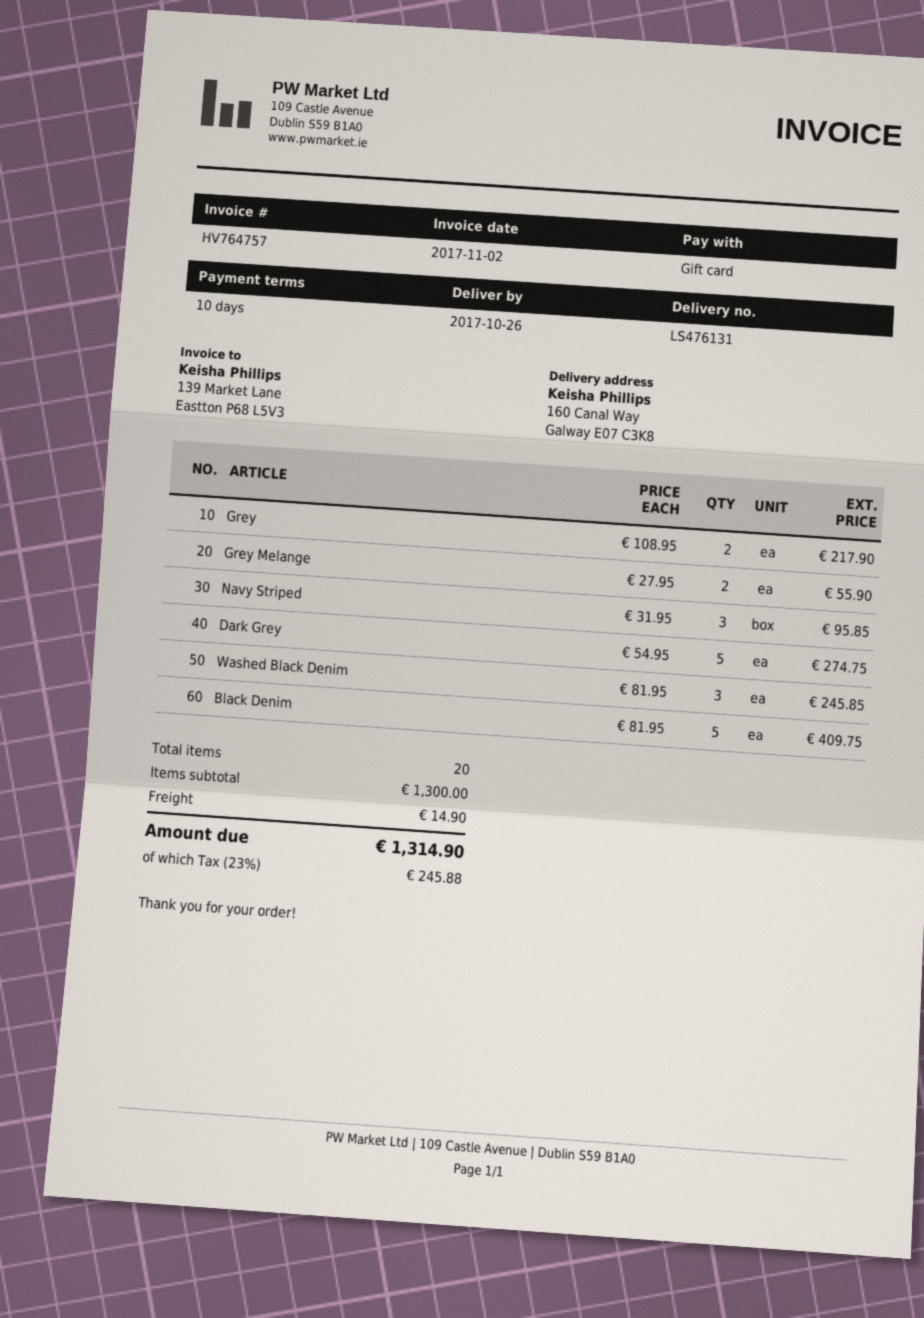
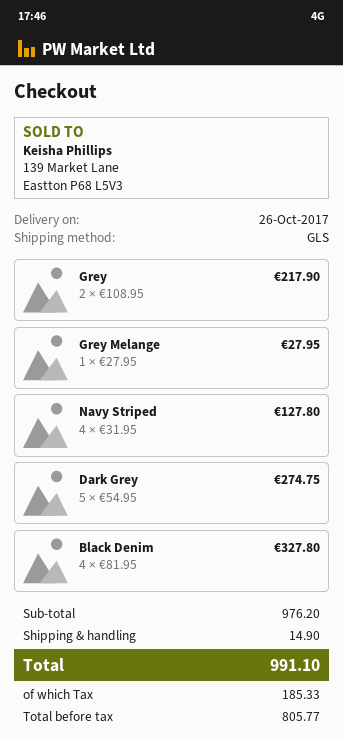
Grey Melange: 2 x 27.95 = 55.90 -> 1 x 27.95 = 27.95
Navy Striped: 3 x 31.95 = 95.85 -> 4 x 31.95 = 127.80
Washed Black Denim: 3 x 81.95 = 245.85 -> none
Black Denim: 5 x 81.95 = 409.75 -> 4 x 81.95 = 327.80
subtotal: 1300.00 -> 976.20
tax: 245.88 -> 185.33
total: 1314.90 -> 991.10

